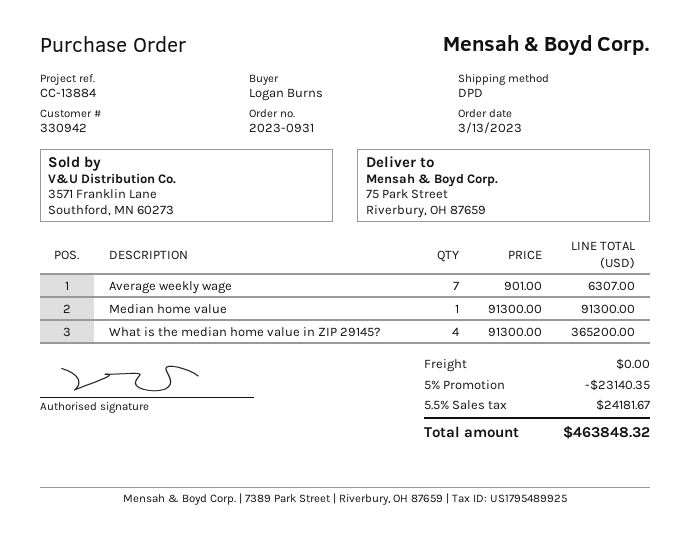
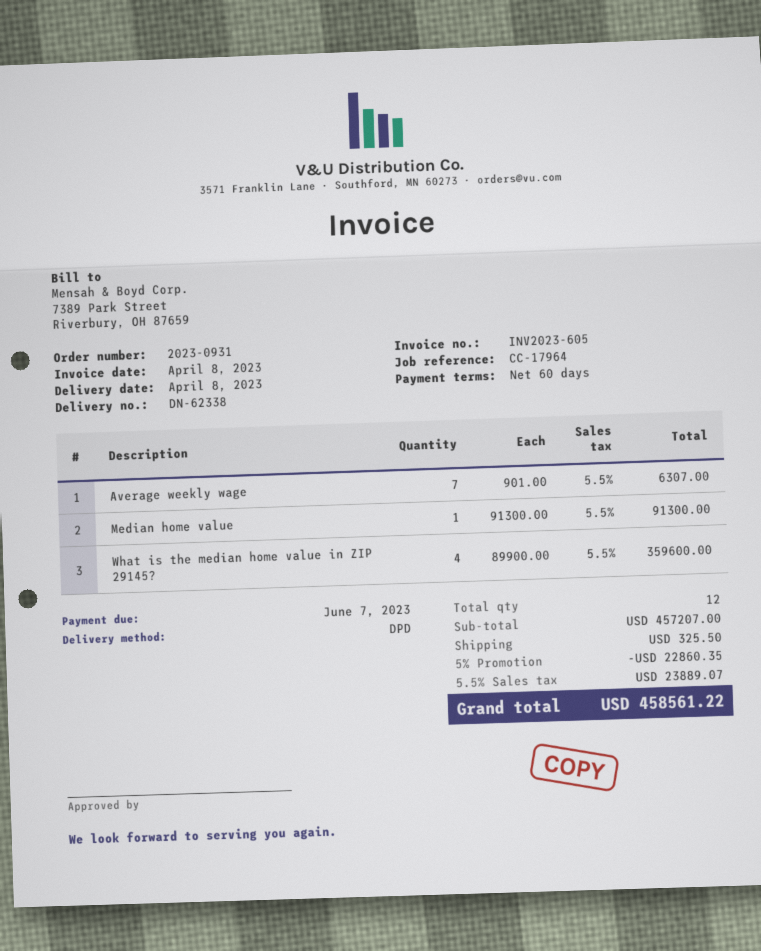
reference: CC-13884 -> CC-17964
What is the median home value in ZIP 29145?: 4 x 91300.00 = 365200.00 -> 4 x 89900.00 = 359600.00
discount: 5% = 23140.35 -> 5% = 22860.35
shipping: 0.00 -> 325.50
tax: 5.5% = 24181.67 -> 5.5% = 23889.07
total: 463848.32 -> 458561.22

